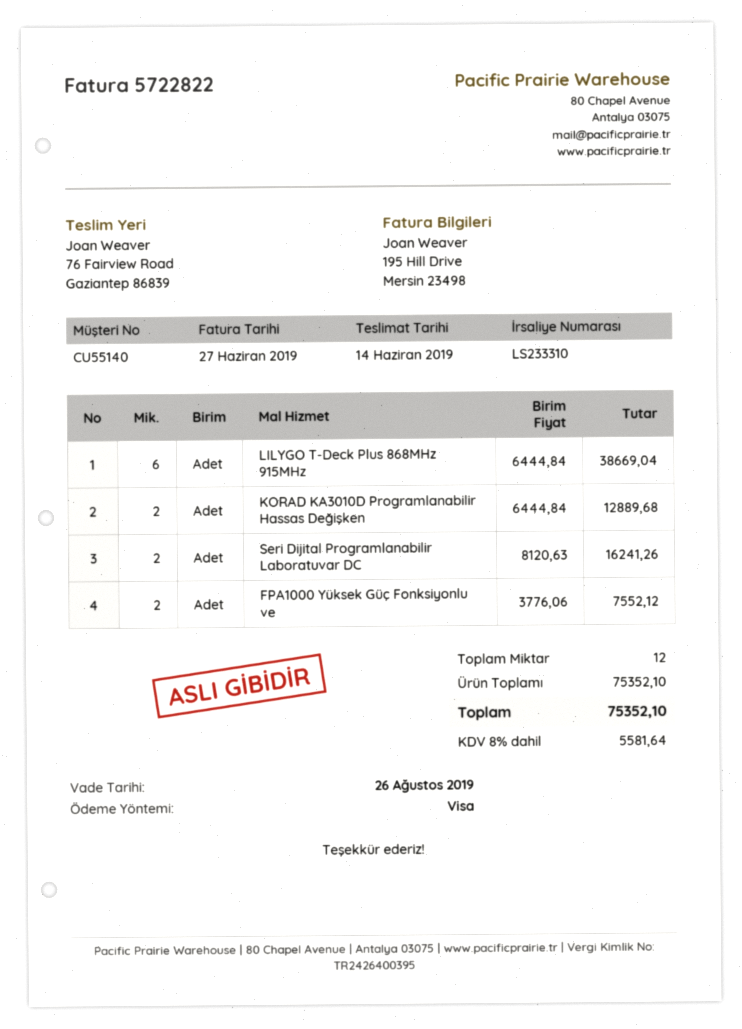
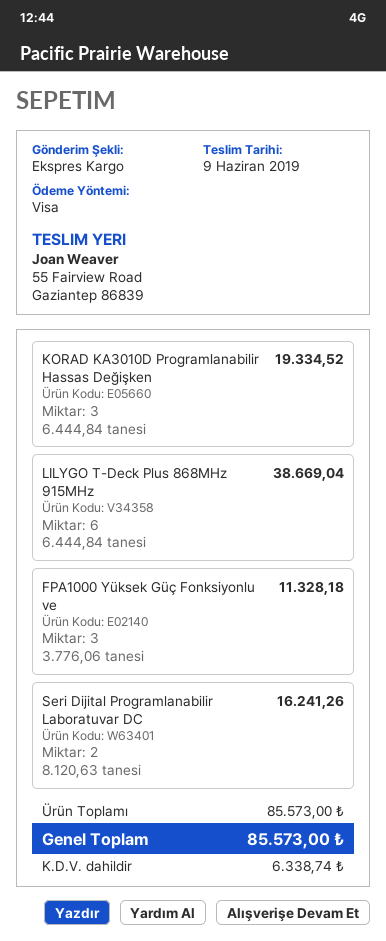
delivery date: 2019-06-14 -> 2019-06-09
ship to: 76 Fairview Road, Gaziantep 86839 -> 55 Fairview Road, Gaziantep 86839
KORAD KA3010D Programlanabilir Hassas Değişken: 2 x 6444.84 = 12889.68 -> 3 x 6444.84 = 19334.52
FPA1000 Yüksek Güç Fonksiyonlu ve: 2 x 3776.06 = 7552.12 -> 3 x 3776.06 = 11328.18
subtotal: 75352.10 -> 85573.00
tax: 5581.64 -> 6338.74
total: 75352.10 -> 85573.00

